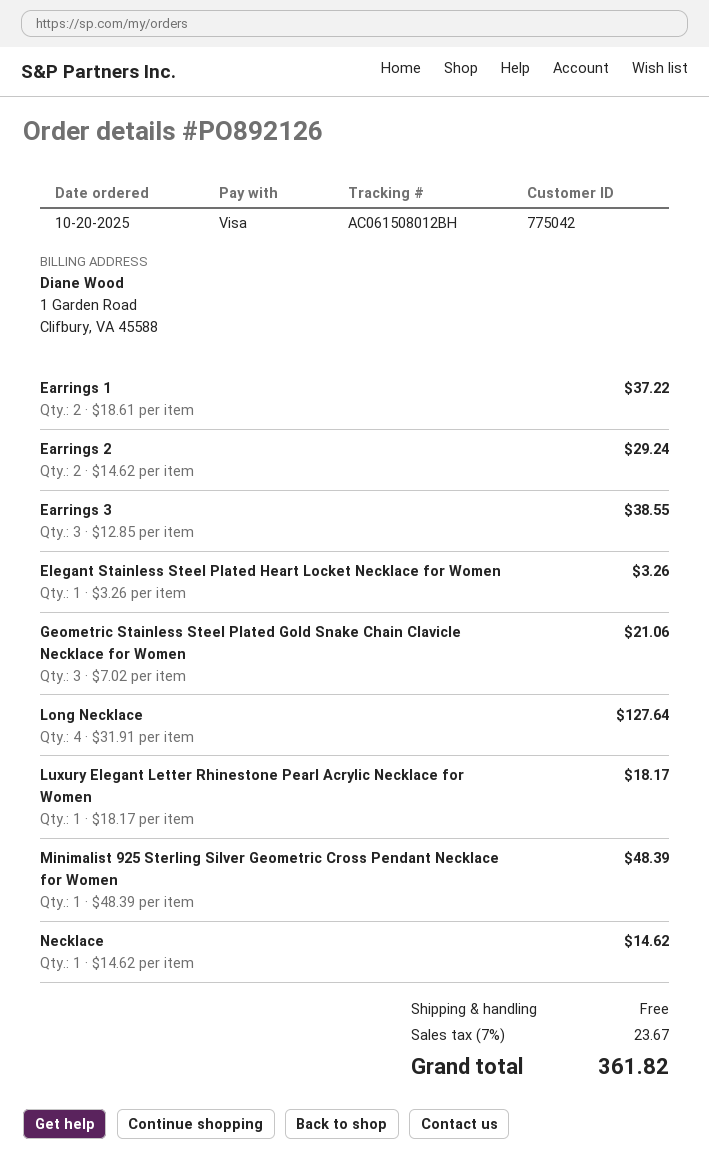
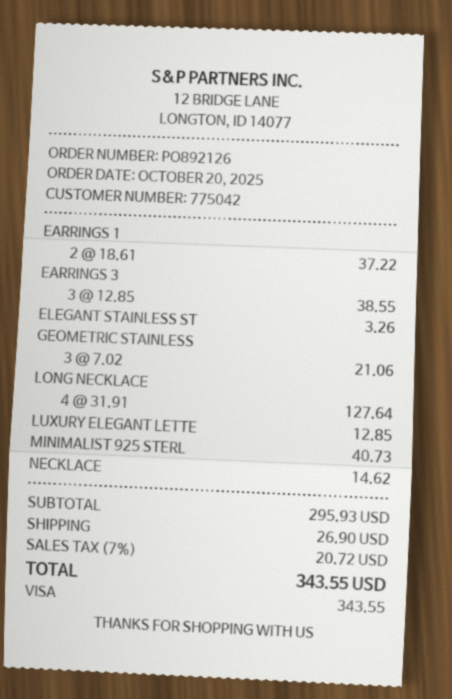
Earrings 2: 2 x 14.62 = 29.24 -> none
Luxury Elegant Letter Rhinestone Pearl Acrylic Necklace for Women: 1 x 18.17 = 18.17 -> 1 x 12.85 = 12.85
Minimalist 925 Sterling Silver Geometric Cross Pendant Necklace for Women: 1 x 48.39 = 48.39 -> 1 x 40.73 = 40.73
shipping: 0.00 -> 26.90
tax: 7% = 23.67 -> 7% = 20.72
total: 361.82 -> 343.55

